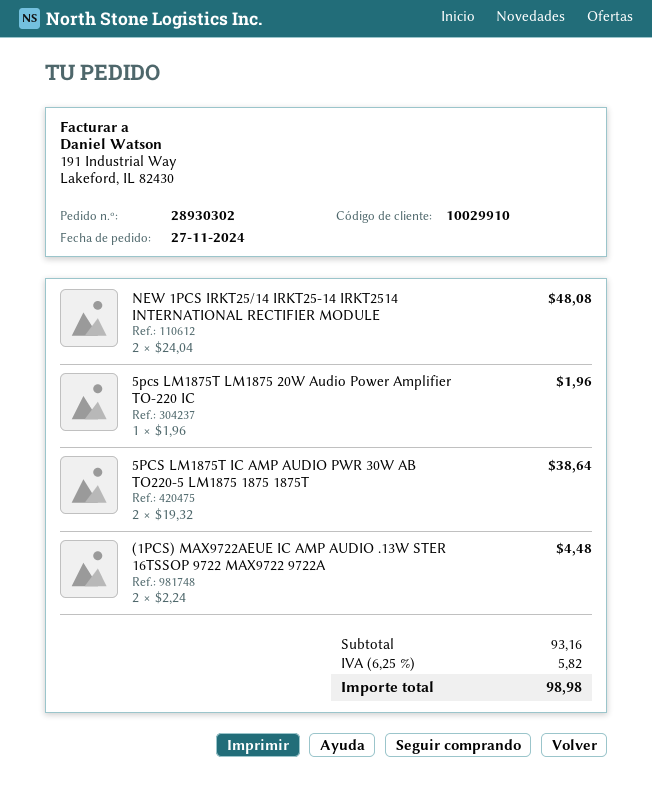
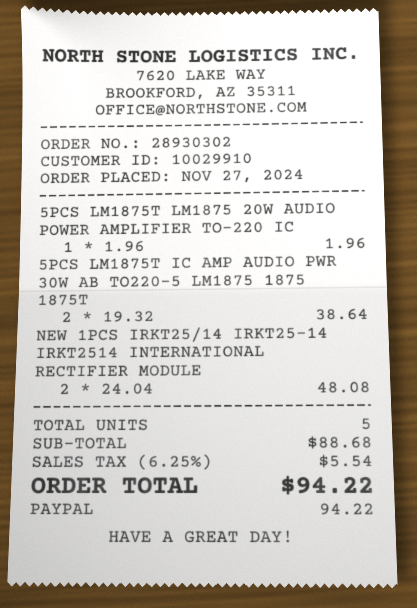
(1PCS) MAX9722AEUE IC AMP AUDIO .13W STER 16TSSOP 9722 MAX9722 9722A: 2 x 2.24 = 4.48 -> none
subtotal: 93.16 -> 88.68
tax: 6.25% = 5.82 -> 6.25% = 5.54
total: 98.98 -> 94.22

